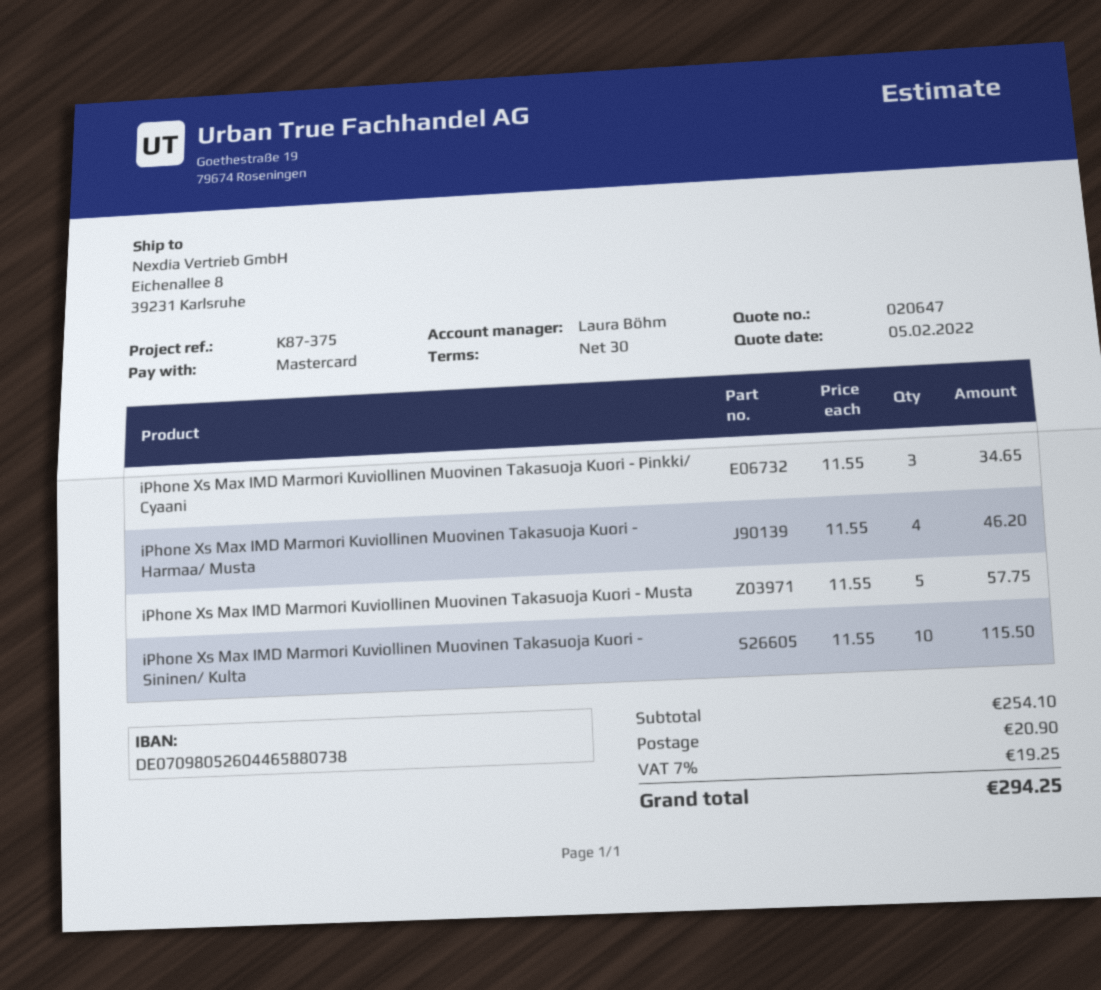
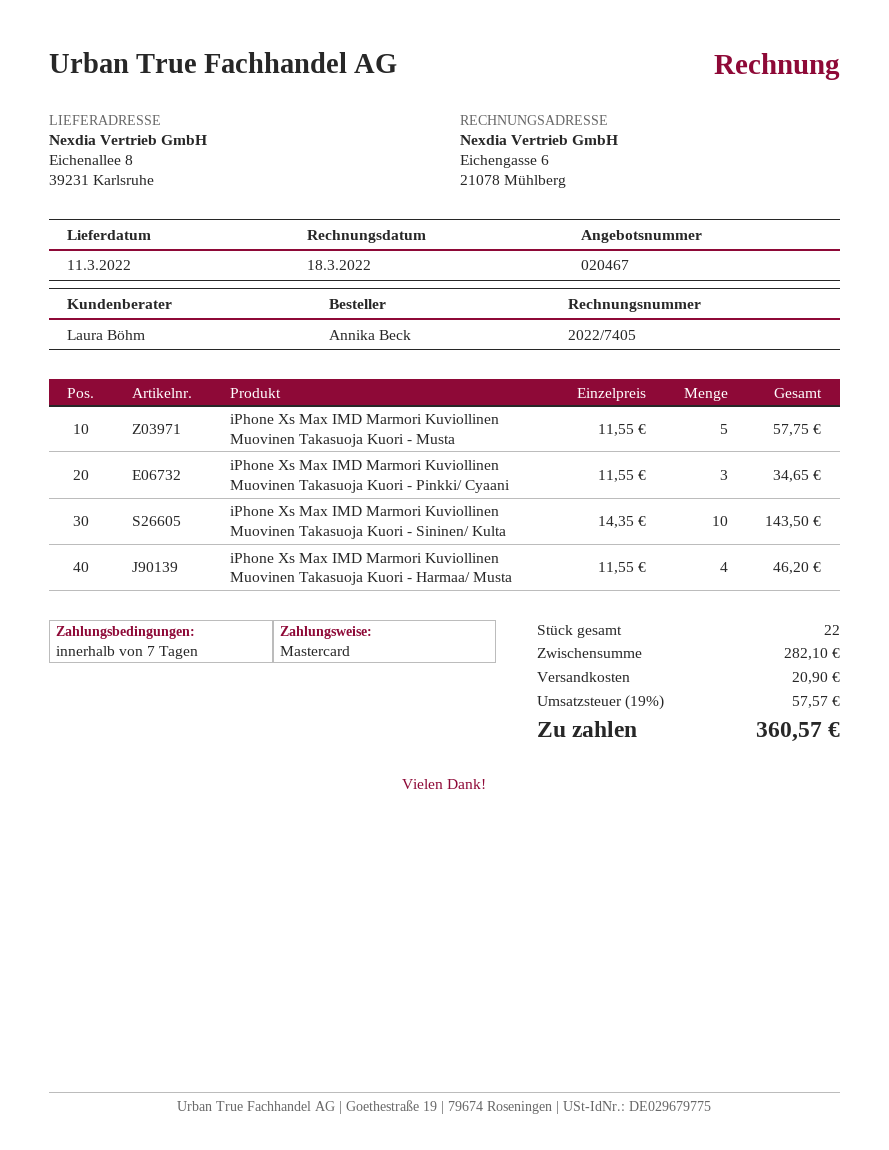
quote number: 020647 -> 020467
payment terms: 30 days -> 7 days
iPhone Xs Max IMD Marmori Kuviollinen Muovinen Takasuoja Kuori - Sininen/ Kulta: 10 x 11.55 = 115.50 -> 10 x 14.35 = 143.50
subtotal: 254.10 -> 282.10
tax: 7% = 19.25 -> 19% = 57.57
total: 294.25 -> 360.57

